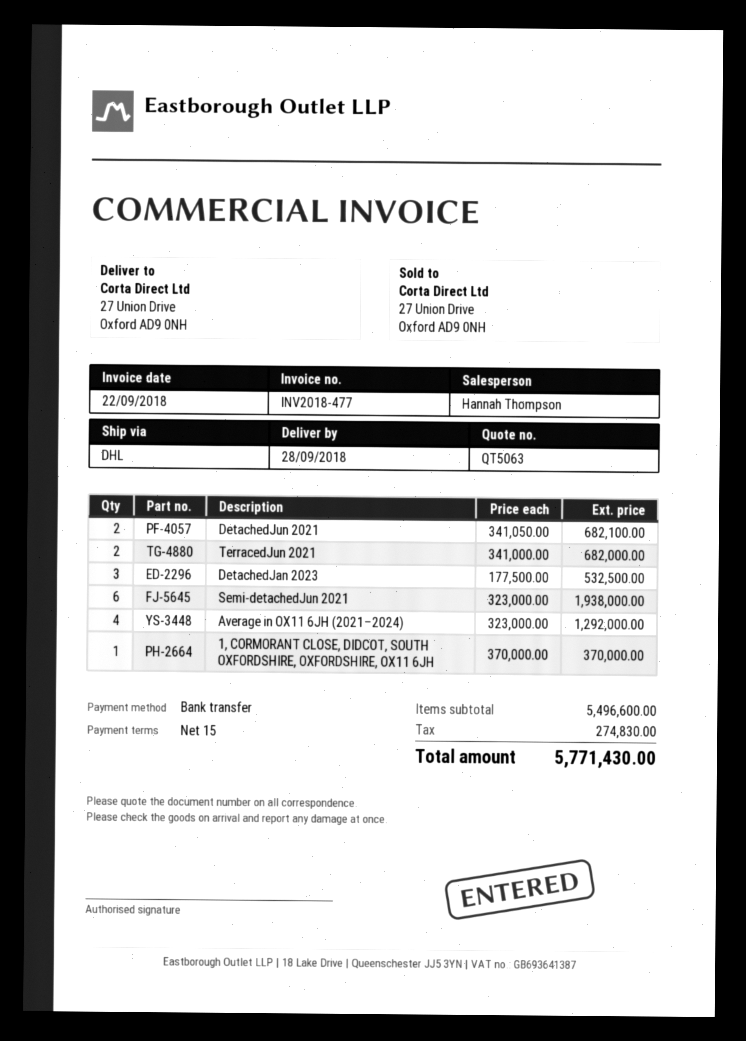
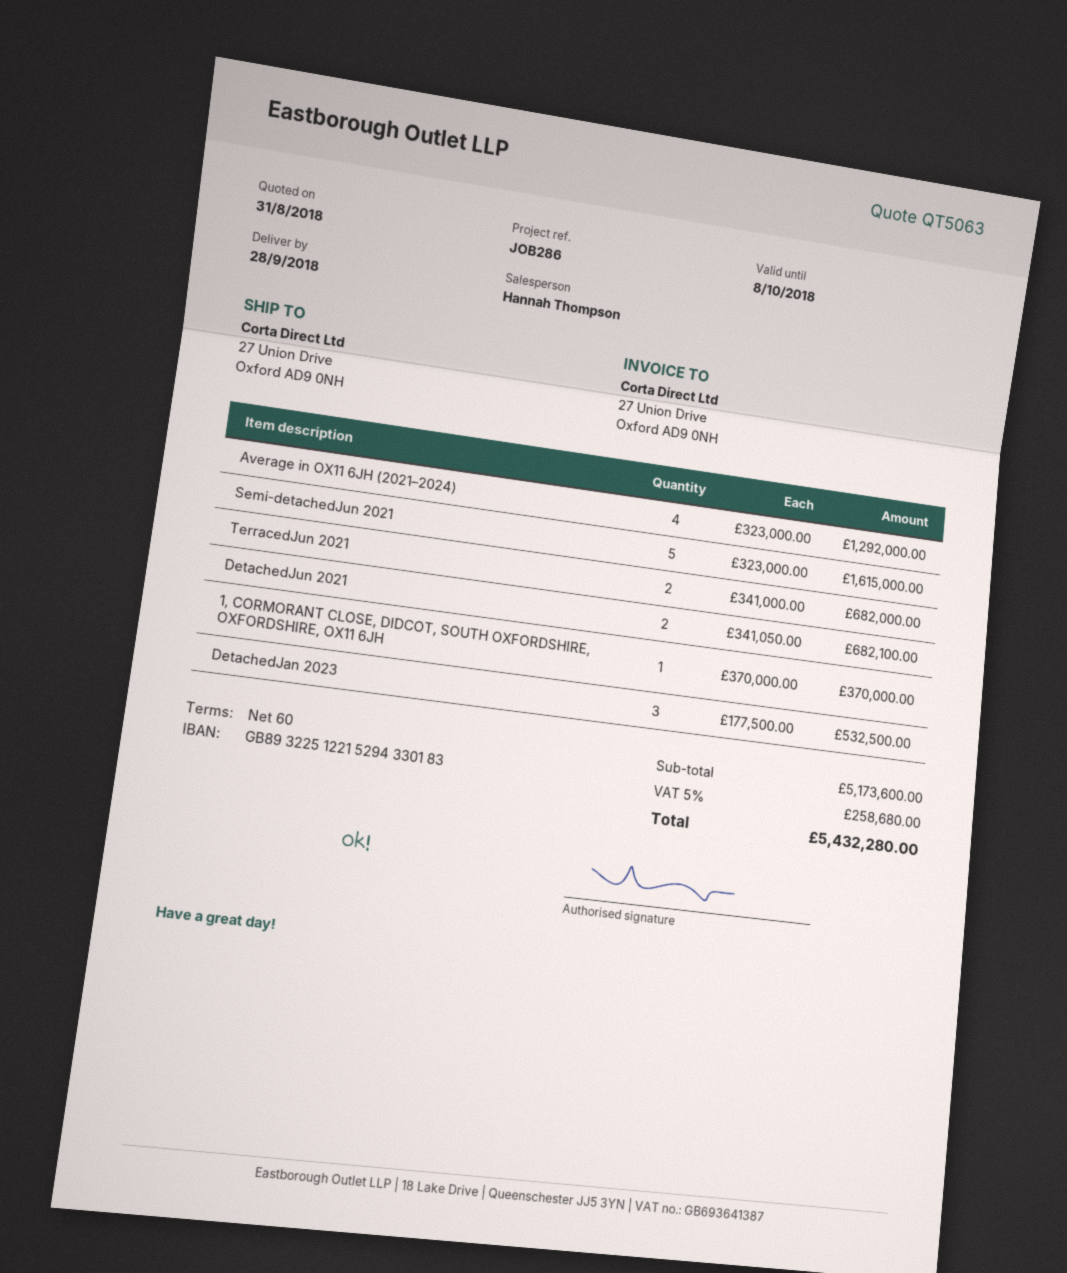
payment terms: 15 days -> 60 days
Semi-detachedJun 2021: 6 x 323000.00 = 1938000.00 -> 5 x 323000.00 = 1615000.00
subtotal: 5496600.00 -> 5173600.00
tax: 274830.00 -> 258680.00
total: 5771430.00 -> 5432280.00

